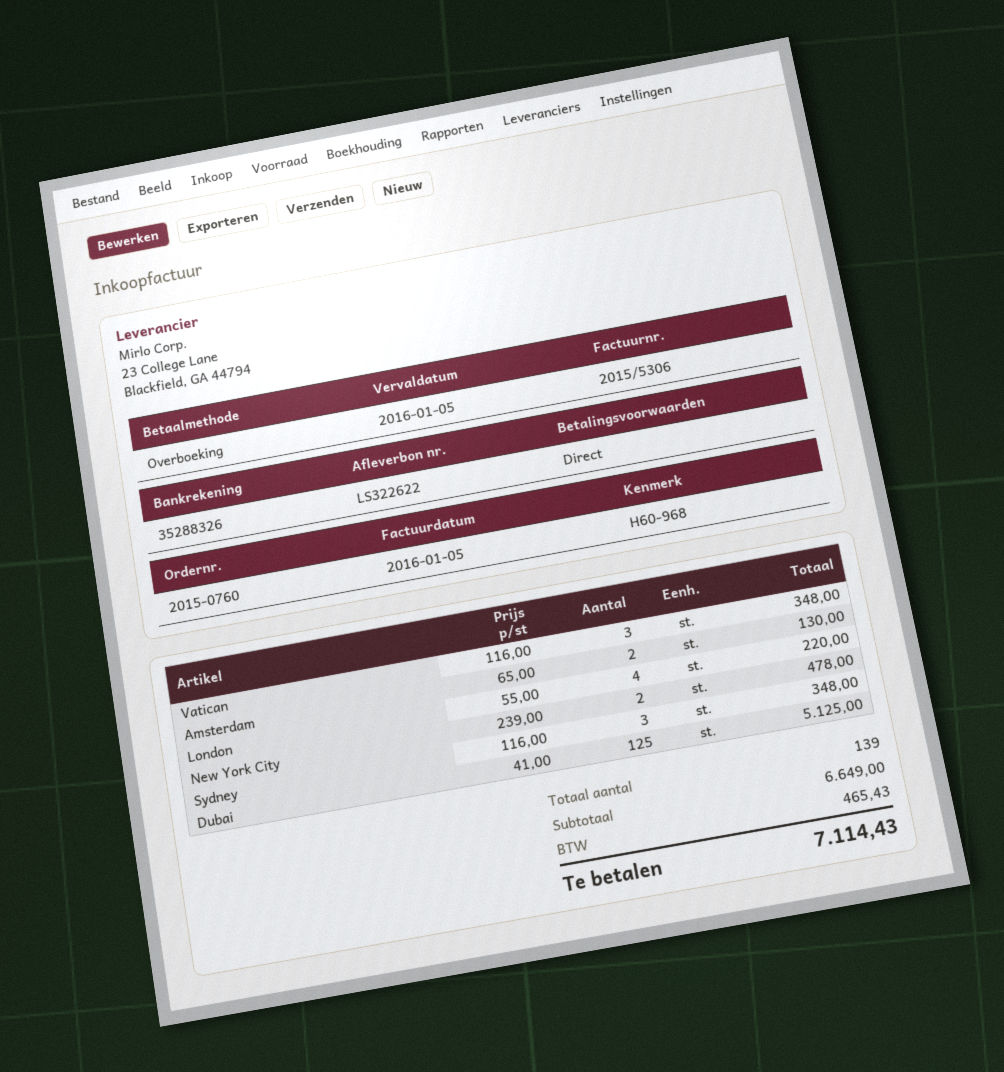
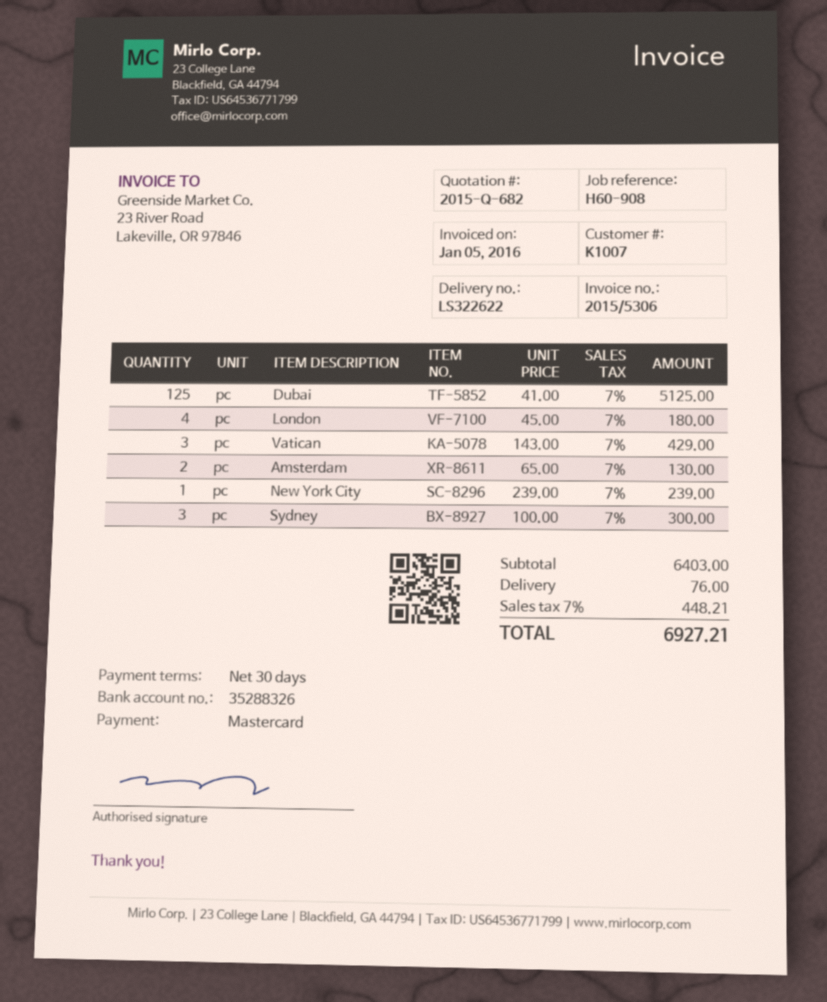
payment terms: on receipt -> 30 days
reference: H60-968 -> H60-908
payment method: bank transfer -> Mastercard
Vatican: 3 x 116.00 = 348.00 -> 3 x 143.00 = 429.00
London: 4 x 55.00 = 220.00 -> 4 x 45.00 = 180.00
New York City: 2 x 239.00 = 478.00 -> 1 x 239.00 = 239.00
Sydney: 3 x 116.00 = 348.00 -> 3 x 100.00 = 300.00
subtotal: 6649.00 -> 6403.00
shipping: none -> 76.00
tax: 465.43 -> 448.21
total: 7114.43 -> 6927.21

